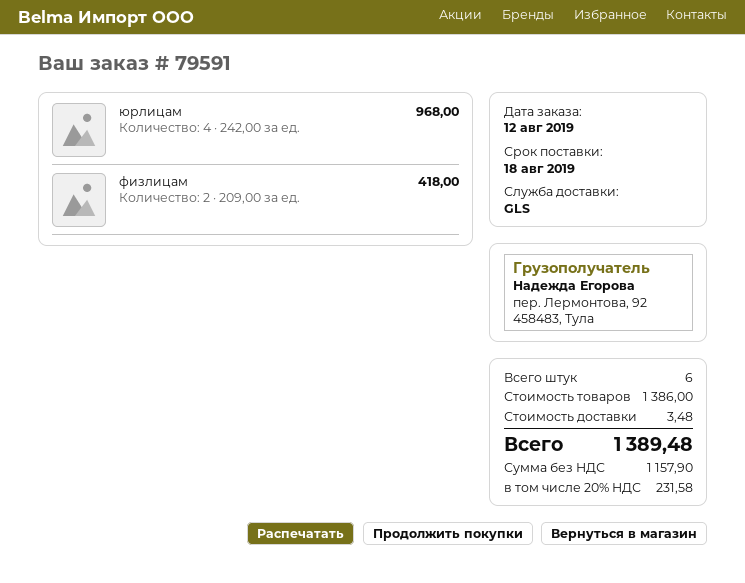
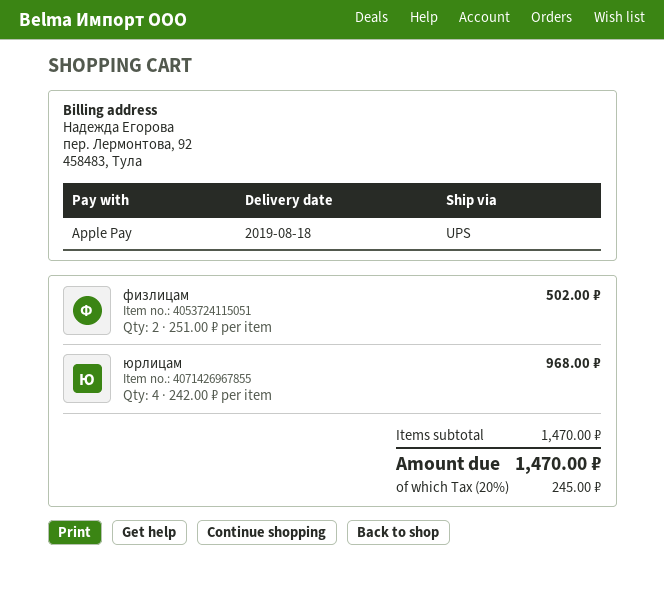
shipping method: GLS -> UPS
физлицам: 2 x 209.00 = 418.00 -> 2 x 251.00 = 502.00
subtotal: 1386.00 -> 1470.00
shipping: 3.48 -> none
tax: 20% = 231.58 -> 20% = 245.00
total: 1389.48 -> 1470.00

